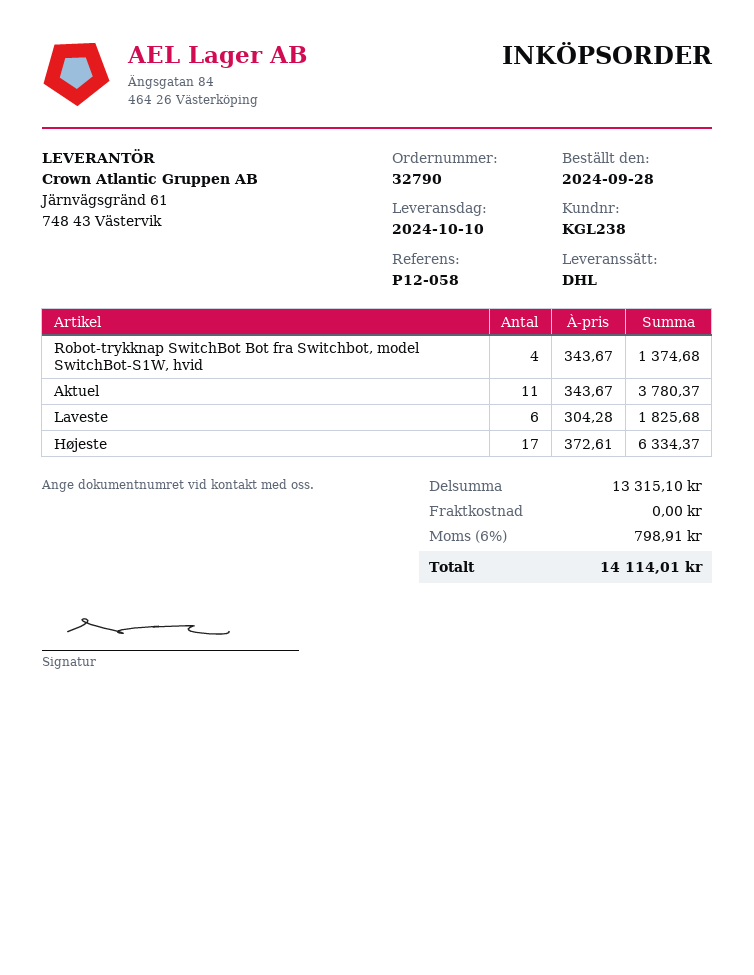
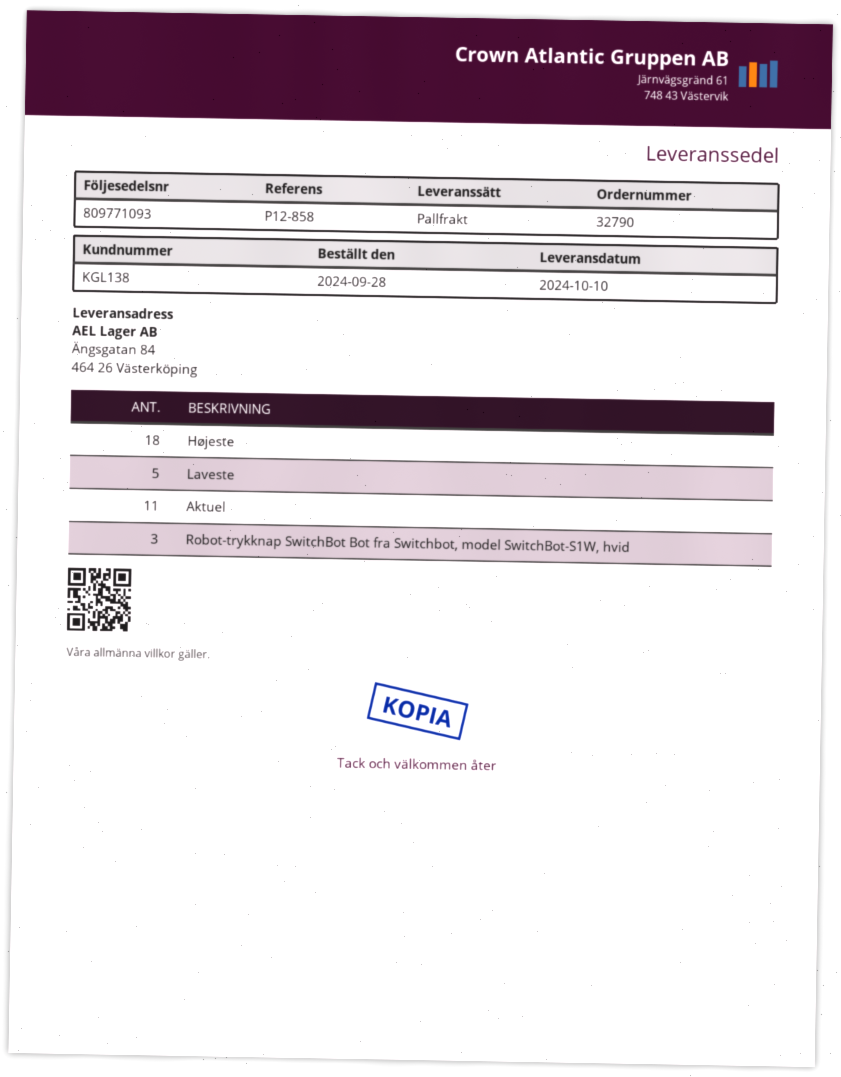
customer number: KGL238 -> KGL138
reference: P12-058 -> P12-858
shipping method: DHL -> pallet freight
Robot-trykknap SwitchBot Bot fra Switchbot, model SwitchBot-S1W, hvid: 4 -> 3
Laveste: 6 -> 5
Højeste: 17 -> 18

